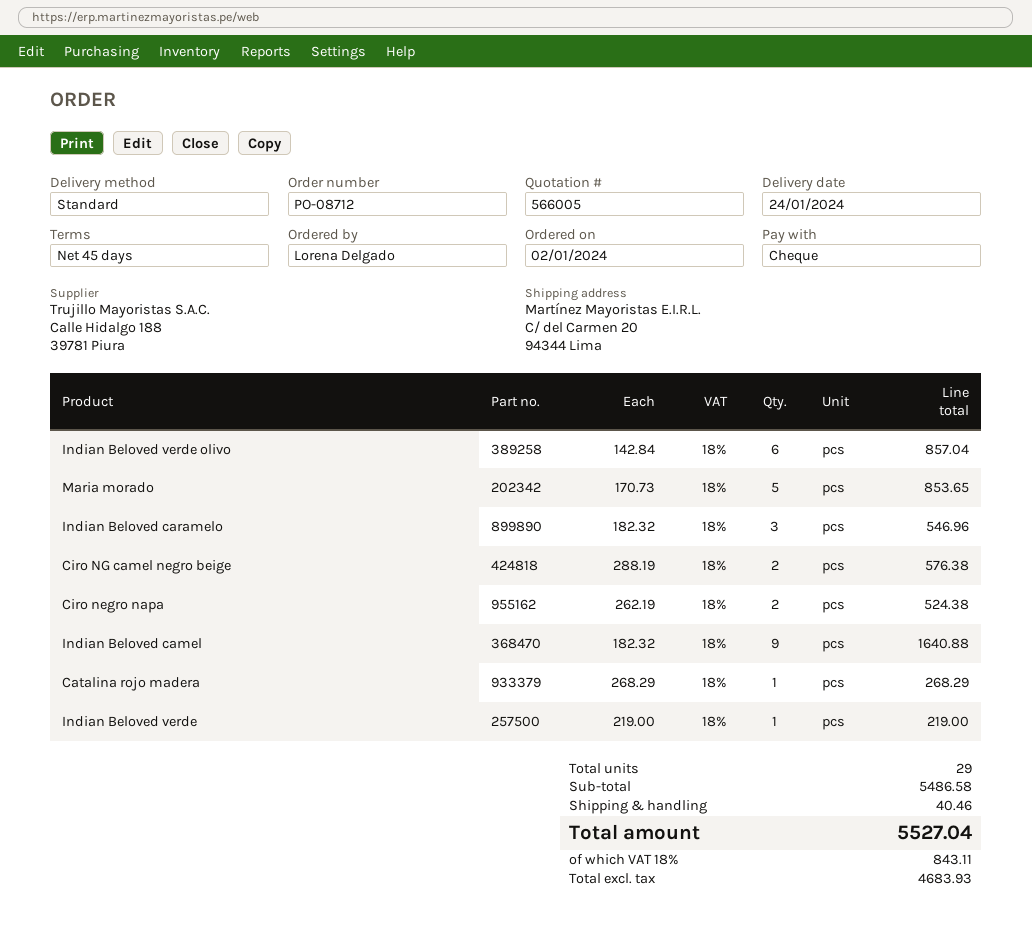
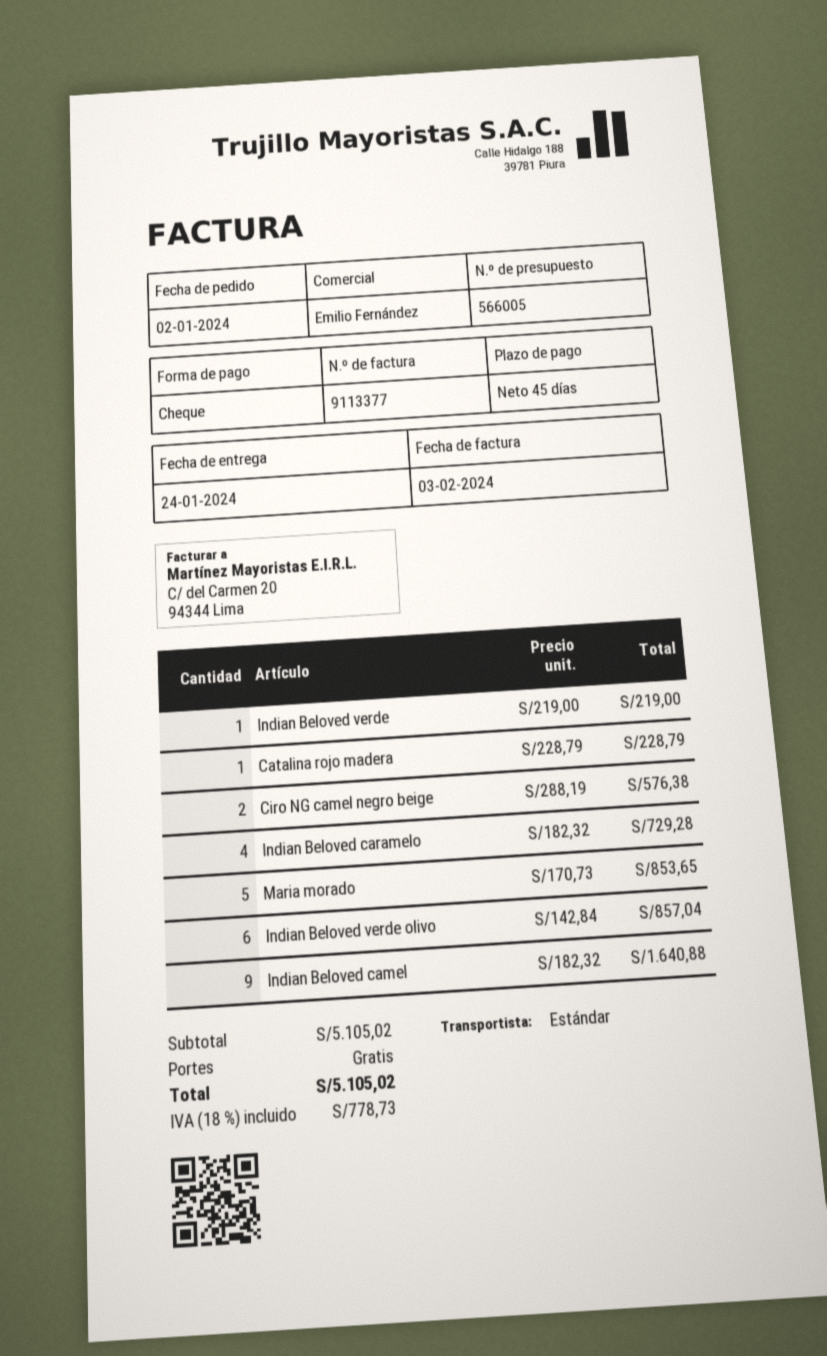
Indian Beloved caramelo: 3 x 182.32 = 546.96 -> 4 x 182.32 = 729.28
Ciro negro napa: 2 x 262.19 = 524.38 -> none
Catalina rojo madera: 1 x 268.29 = 268.29 -> 1 x 228.79 = 228.79
subtotal: 5486.58 -> 5105.02
shipping: 40.46 -> 0.00
tax: 18% = 843.11 -> 18% = 778.73
total: 5527.04 -> 5105.02

